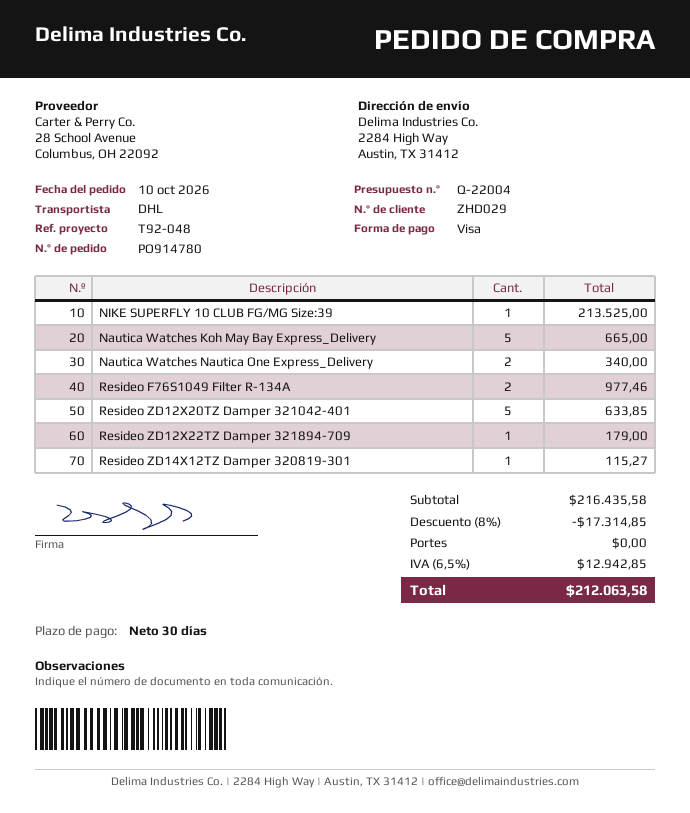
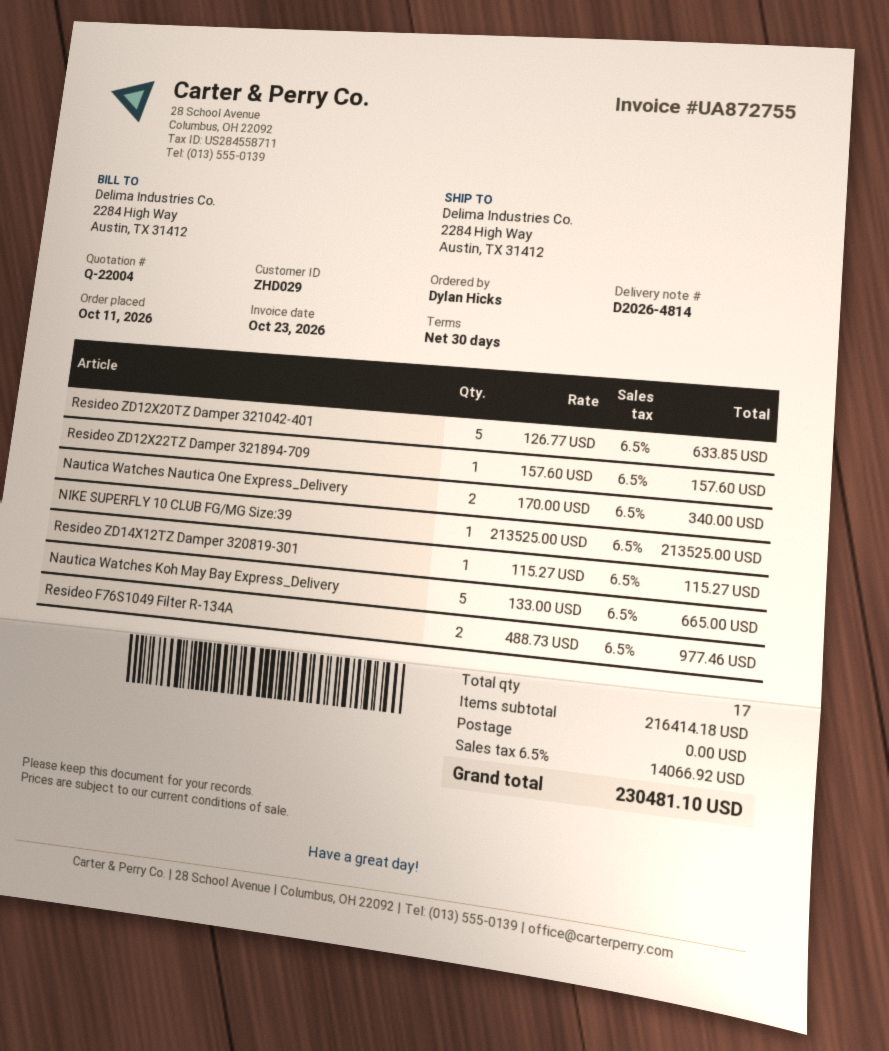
order date: 2026-10-10 -> 2026-10-11
Resideo ZD12X22TZ Damper 321894-709: 1 for 179.00 -> 1 for 157.60
subtotal: 216435.58 -> 216414.18
discount: 8% = 17314.85 -> none
tax: 6.5% = 12942.85 -> 6.5% = 14066.92
total: 212063.58 -> 230481.10

